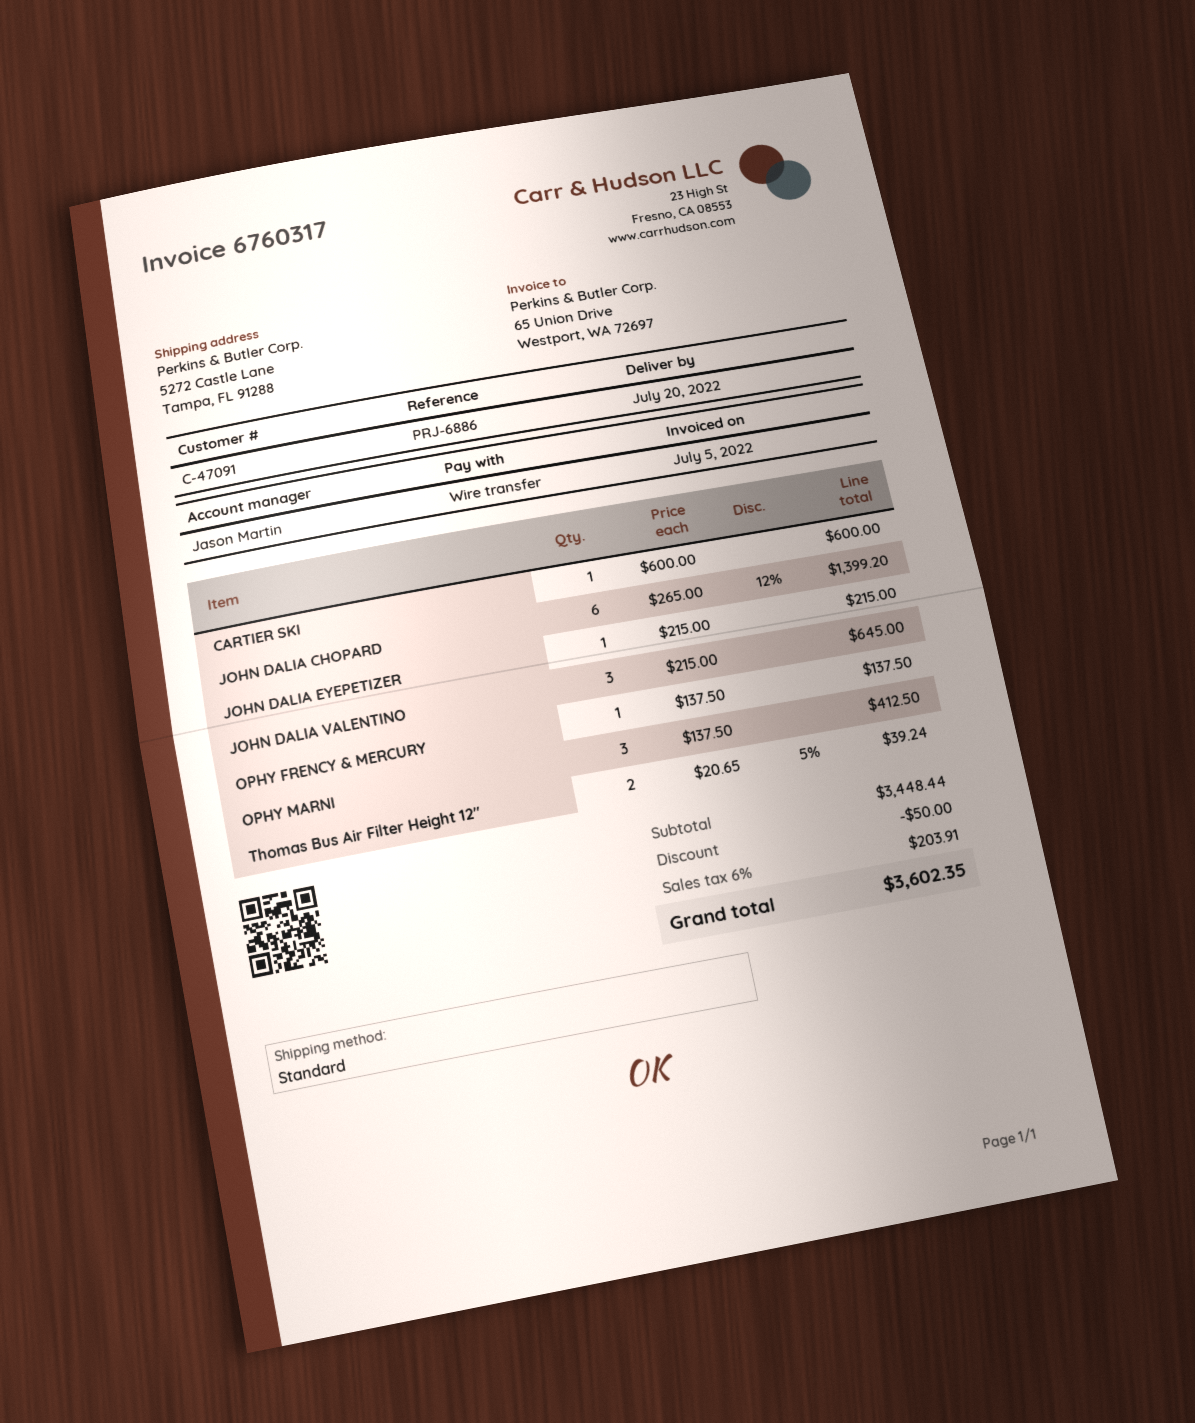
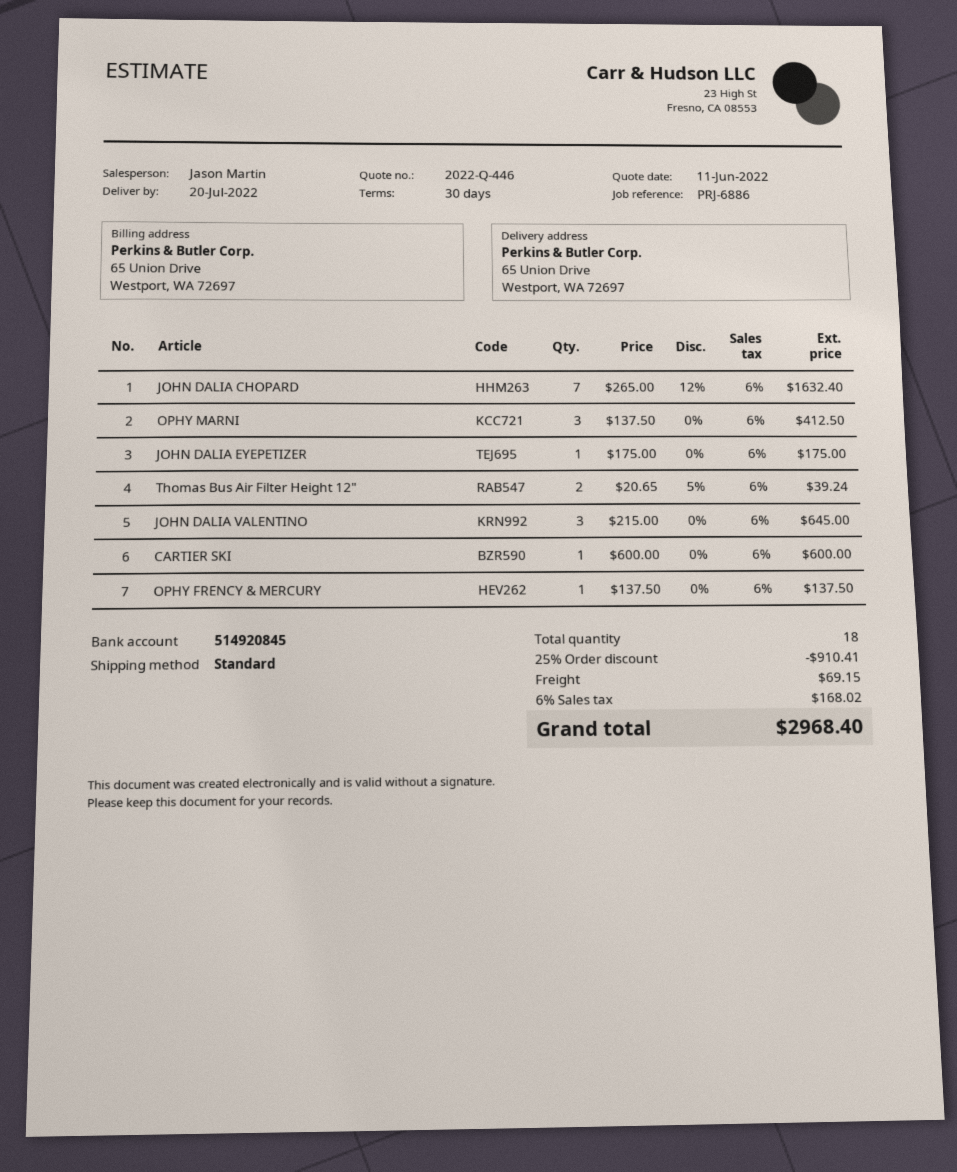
ship to: 5272 Castle Lane, Tampa, FL 91288 -> 65 Union Drive, Westport, WA 72697
JOHN DALIA CHOPARD: 6 x 265.00 - 12% = 1399.20 -> 7 x 265.00 - 12% = 1632.40
JOHN DALIA EYEPETIZER: 1 x 215.00 = 215.00 -> 1 x 175.00 = 175.00
discount: 50.00 -> 910.41
shipping: none -> 69.15
tax: 6% = 203.91 -> 6% = 168.02
total: 3602.35 -> 2968.40

